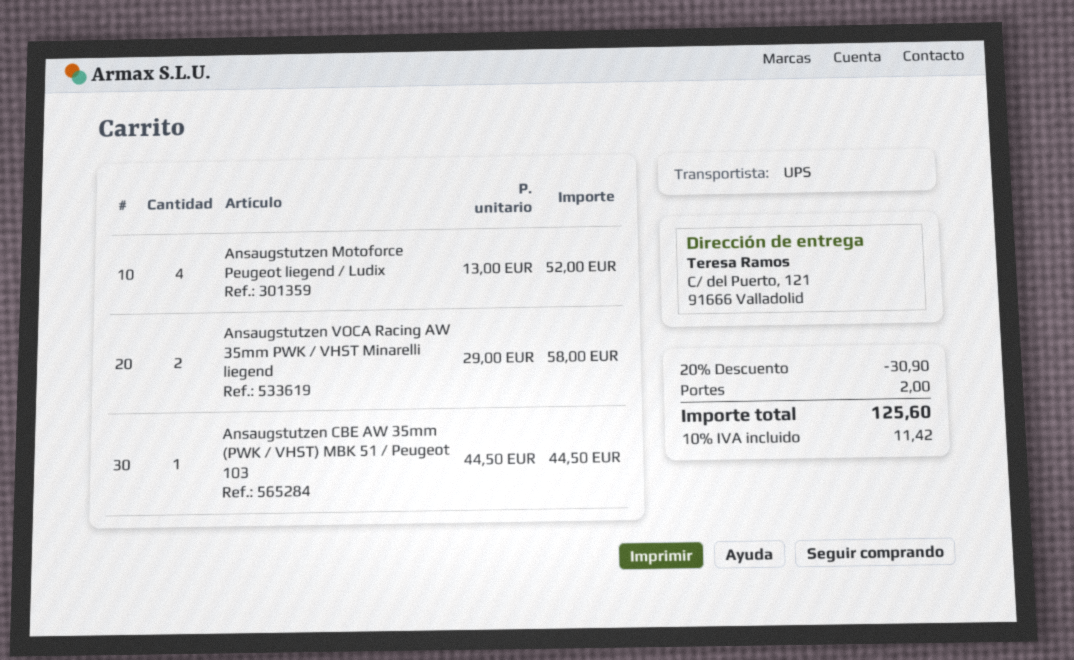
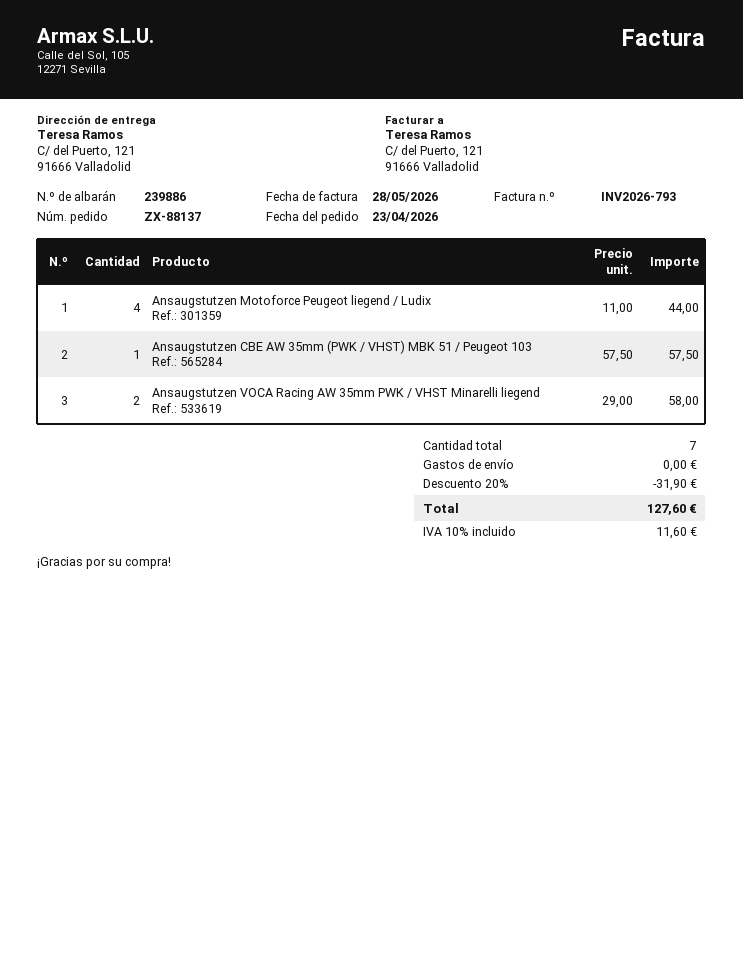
Ansaugstutzen Motoforce Peugeot liegend / Ludix: 4 x 13.00 = 52.00 -> 4 x 11.00 = 44.00
Ansaugstutzen CBE AW 35mm (PWK / VHST) MBK 51 / Peugeot 103: 1 x 44.50 = 44.50 -> 1 x 57.50 = 57.50
discount: 20% = 30.90 -> 20% = 31.90
shipping: 2.00 -> 0.00
tax: 10% = 11.42 -> 10% = 11.60
total: 125.60 -> 127.60

